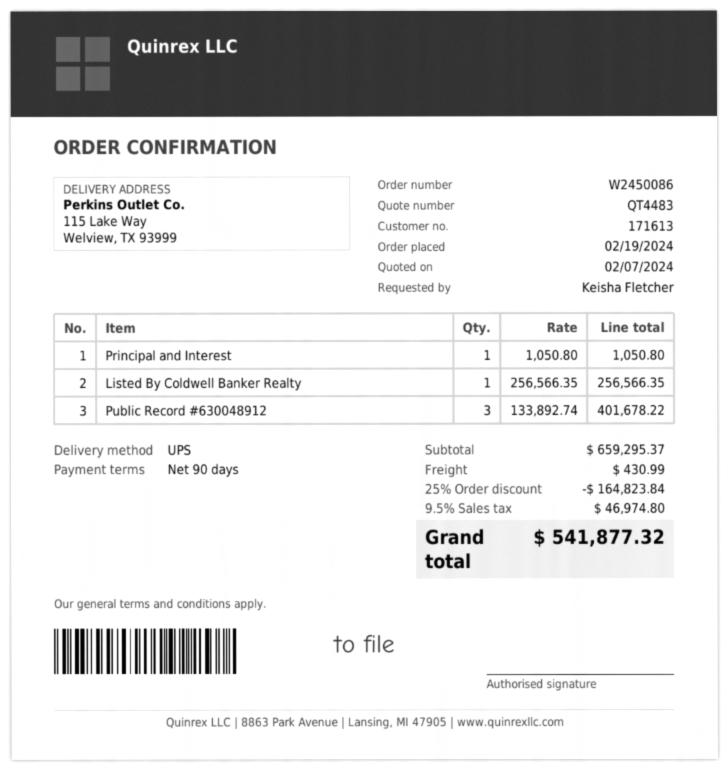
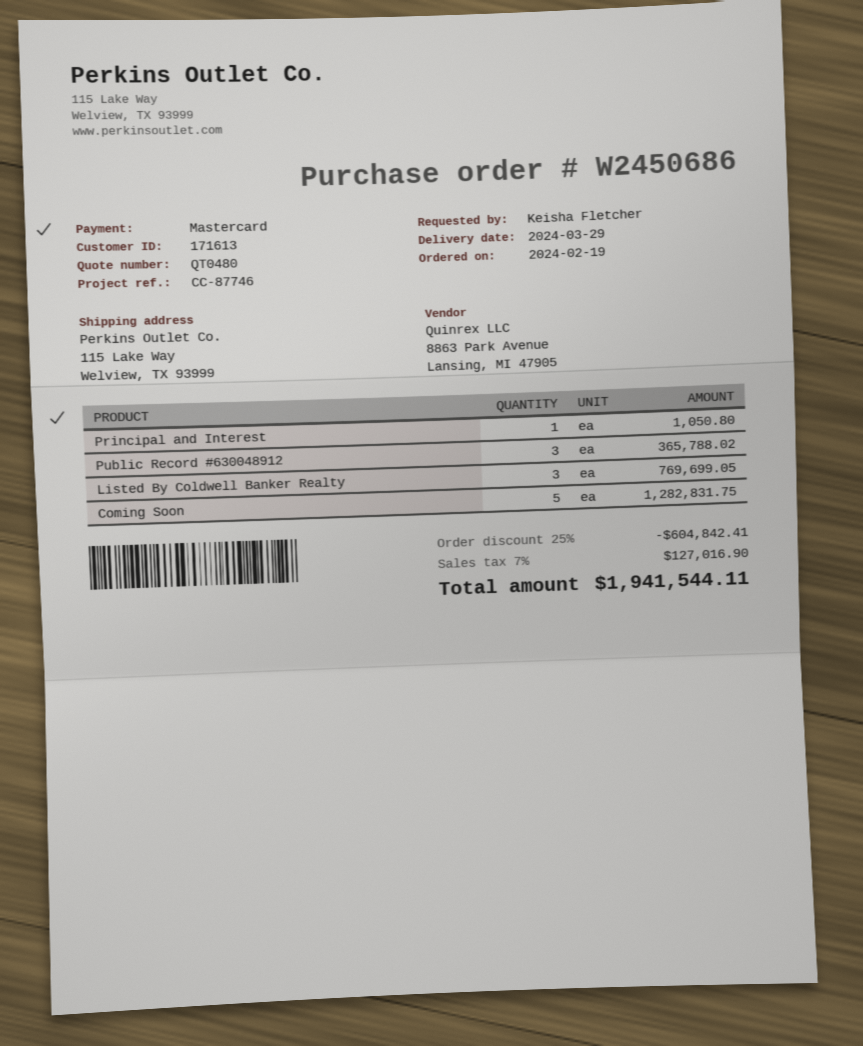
quote number: QT4483 -> QT0480
order number: W2450086 -> W2450686
Listed By Coldwell Banker Realty: 1 for 256566.35 -> 3 for 769699.05
Public Record #630048912: 3 for 401678.22 -> 3 for 365788.02
Coming Soon: none -> 5 for 1282831.75
discount: 25% = 164823.84 -> 25% = 604842.41
shipping: 430.99 -> none
tax: 9.5% = 46974.80 -> 7% = 127016.90
total: 541877.32 -> 1941544.11

